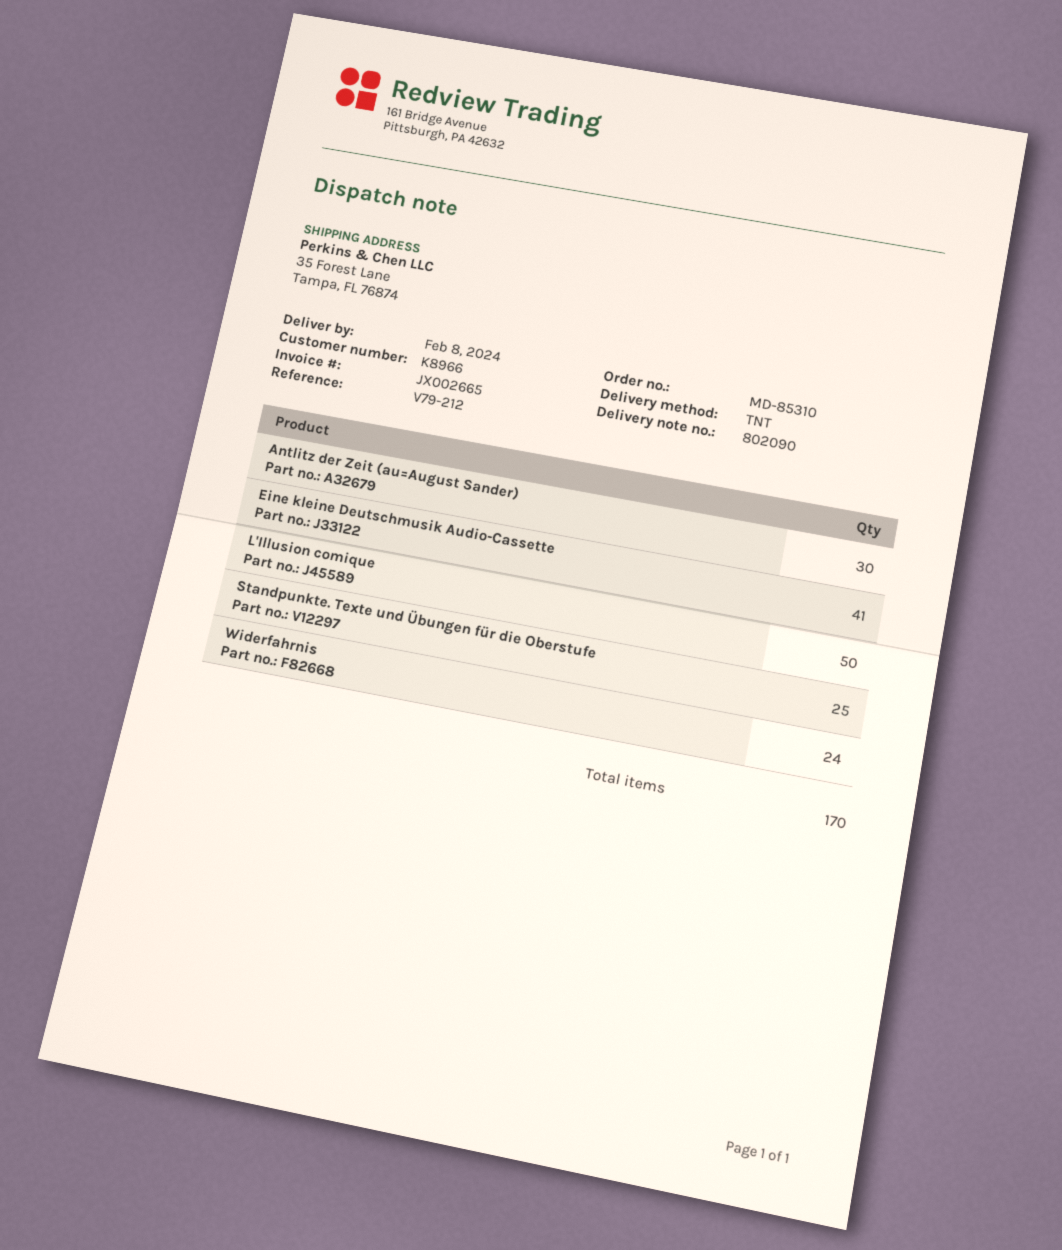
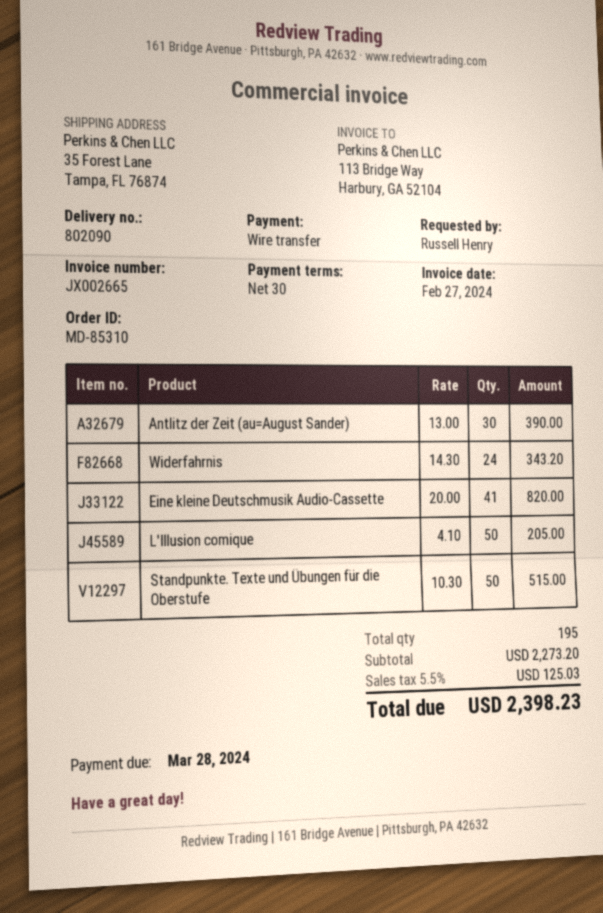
Standpunkte. Texte und Übungen für die Oberstufe: 25 -> 50
total quantity: 170 -> 195

